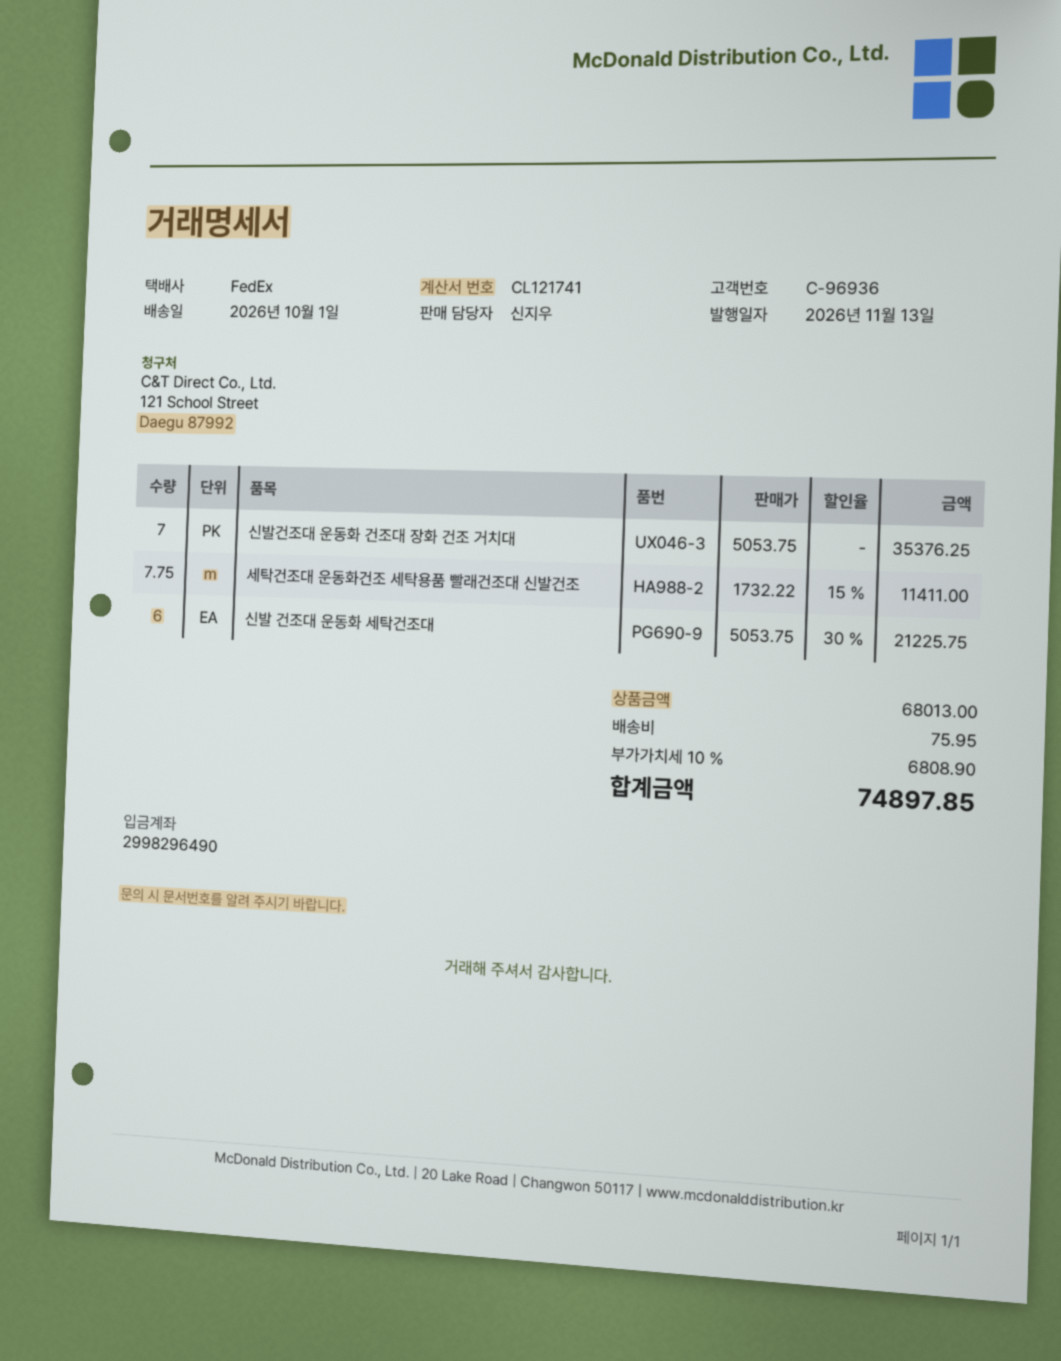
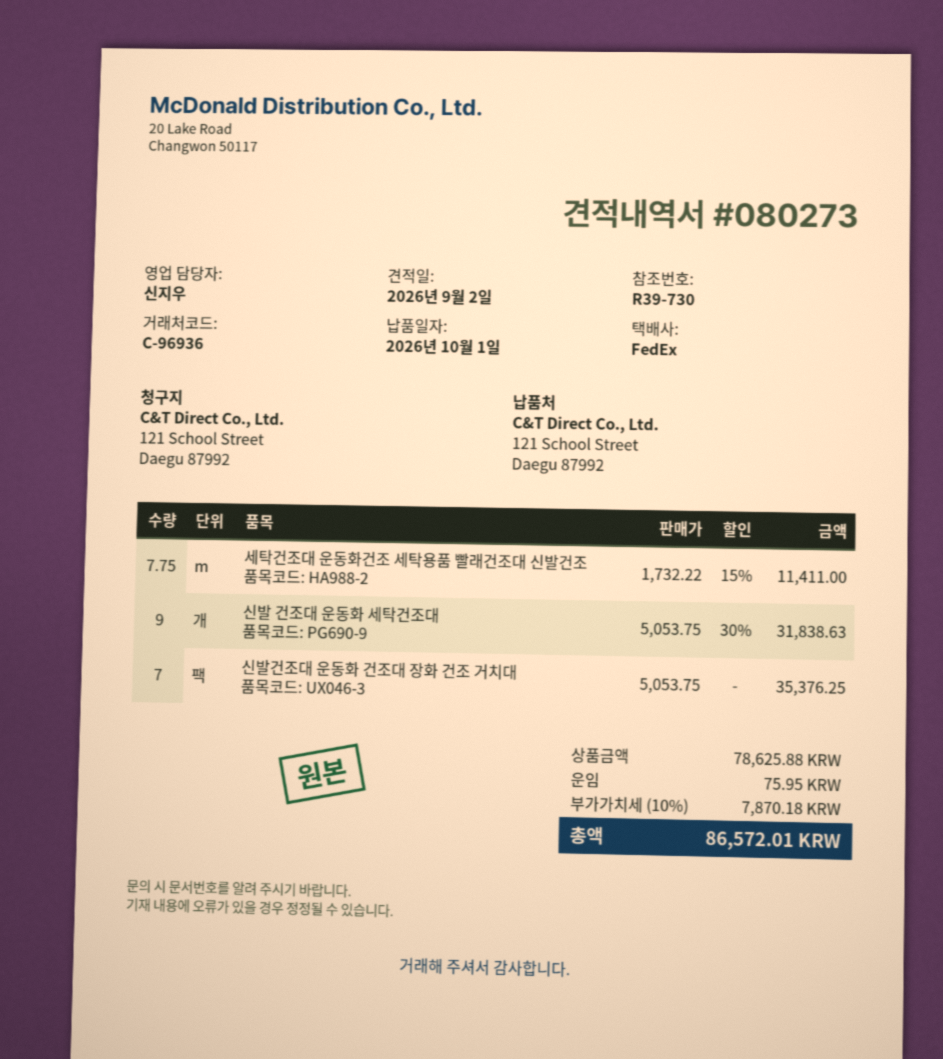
신발 건조대 운동화 세탁건조대: 6 x 5053.75 - 30% = 21225.75 -> 9 x 5053.75 - 30% = 31838.63
subtotal: 68013.00 -> 78625.88
tax: 10% = 6808.90 -> 10% = 7870.18
total: 74897.85 -> 86572.01

